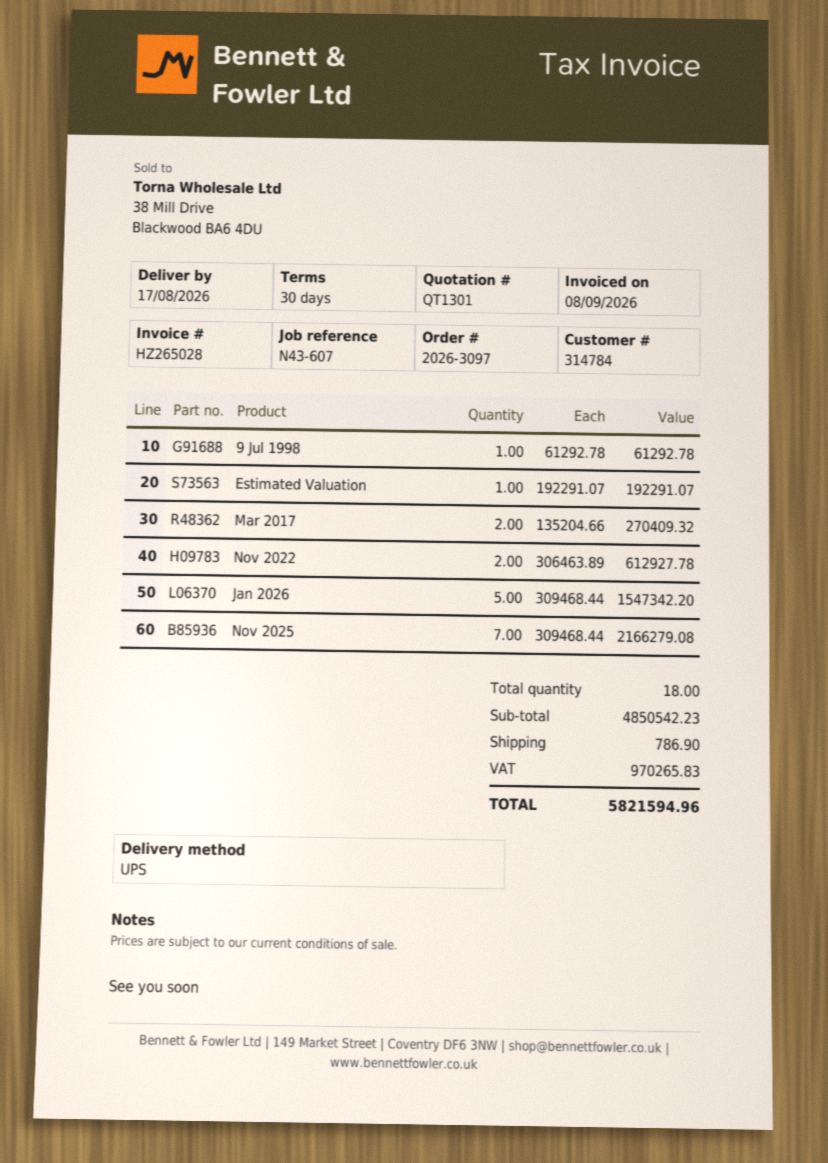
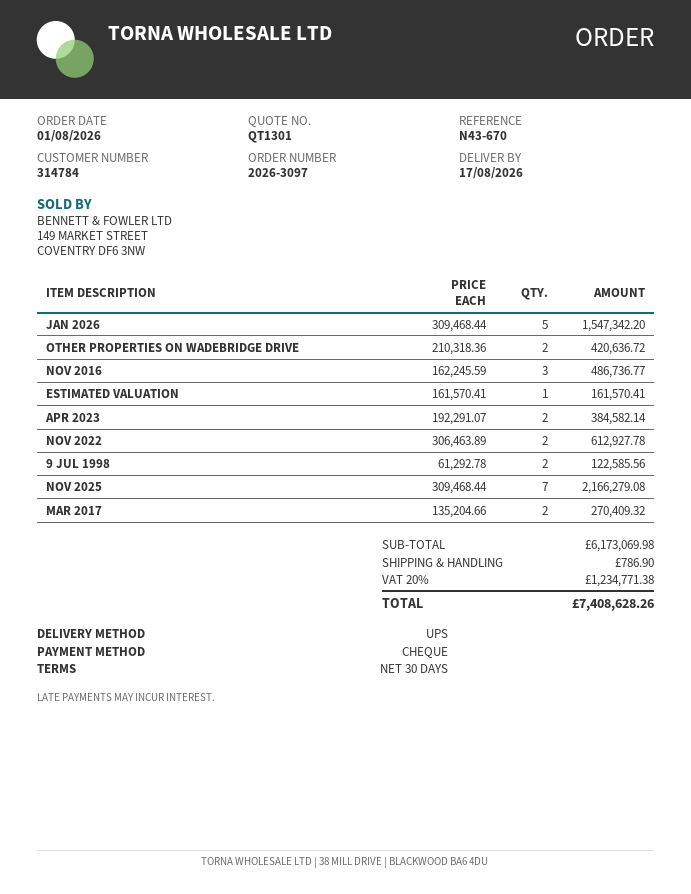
reference: N43-607 -> N43-670
9 Jul 1998: 1 x 61292.78 = 61292.78 -> 2 x 61292.78 = 122585.56
Estimated Valuation: 1 x 192291.07 = 192291.07 -> 1 x 161570.41 = 161570.41
OTHER PROPERTIES ON WADEBRIDGE DRIVE: none -> 2 x 210318.36 = 420636.72
NOV 2016: none -> 3 x 162245.59 = 486736.77
APR 2023: none -> 2 x 192291.07 = 384582.14
subtotal: 4850542.23 -> 6173069.98
tax: 970265.83 -> 1234771.38
total: 5821594.96 -> 7408628.26

